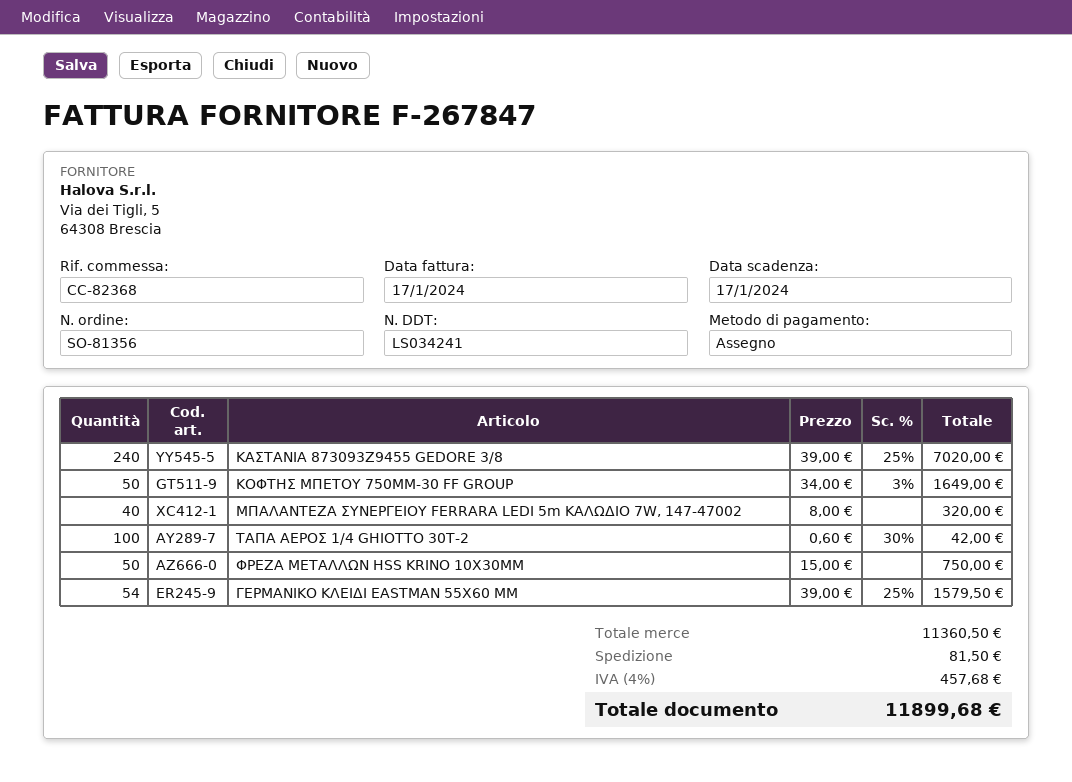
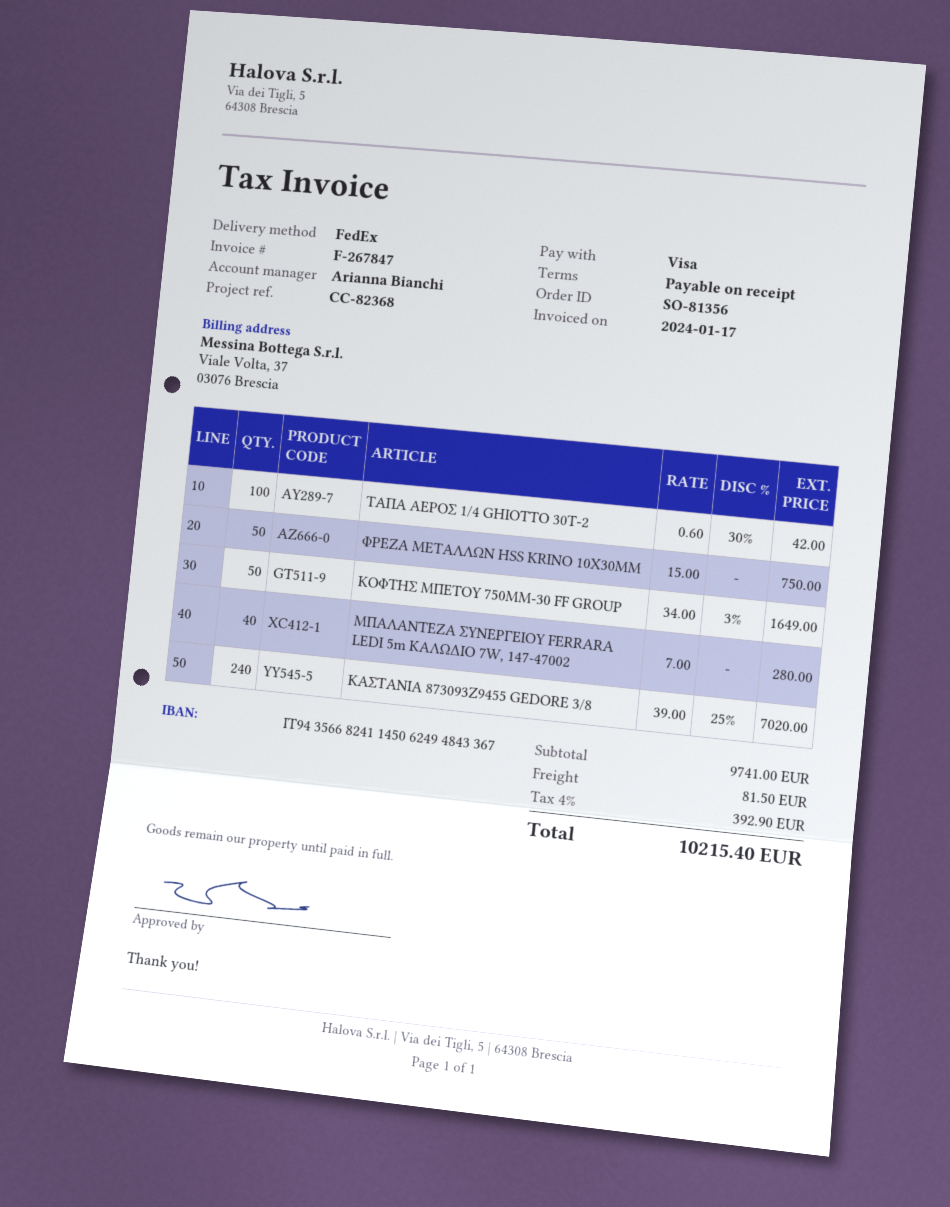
payment method: cheque -> Visa
MΠAΛANTEZA ΣYNEPΓEIOY FERRARA LEDΙ 5m ΚΑΛΩΔΙΟ 7W, 147-47002: 40 x 8.00 = 320.00 -> 40 x 7.00 = 280.00
ΓΕΡΜΑΝΙΚΟ ΚΛΕΙΔΙ EASTMAN 55Χ60 ΜΜ: 54 x 39.00 - 25% = 1579.50 -> none
subtotal: 11360.50 -> 9741.00
tax: 4% = 457.68 -> 4% = 392.90
total: 11899.68 -> 10215.40

